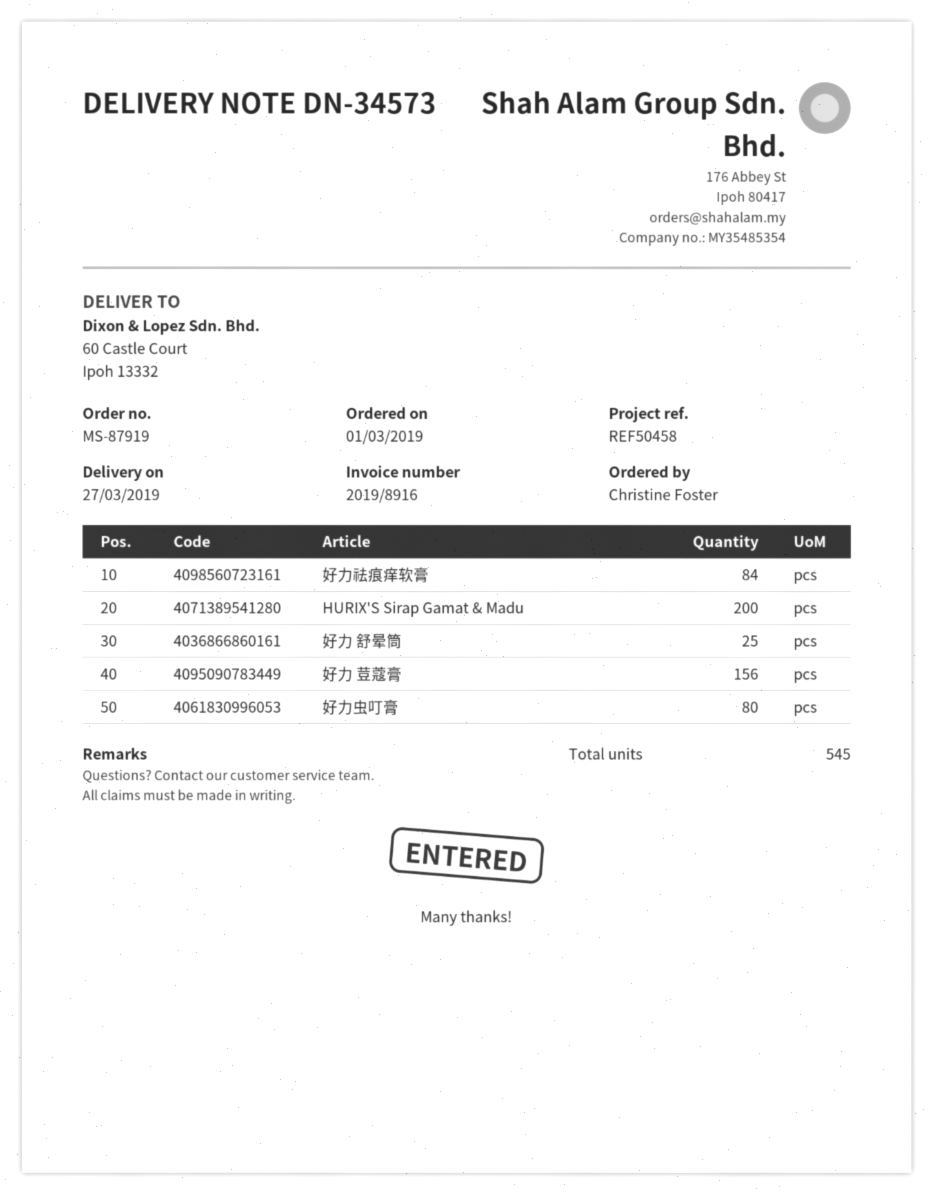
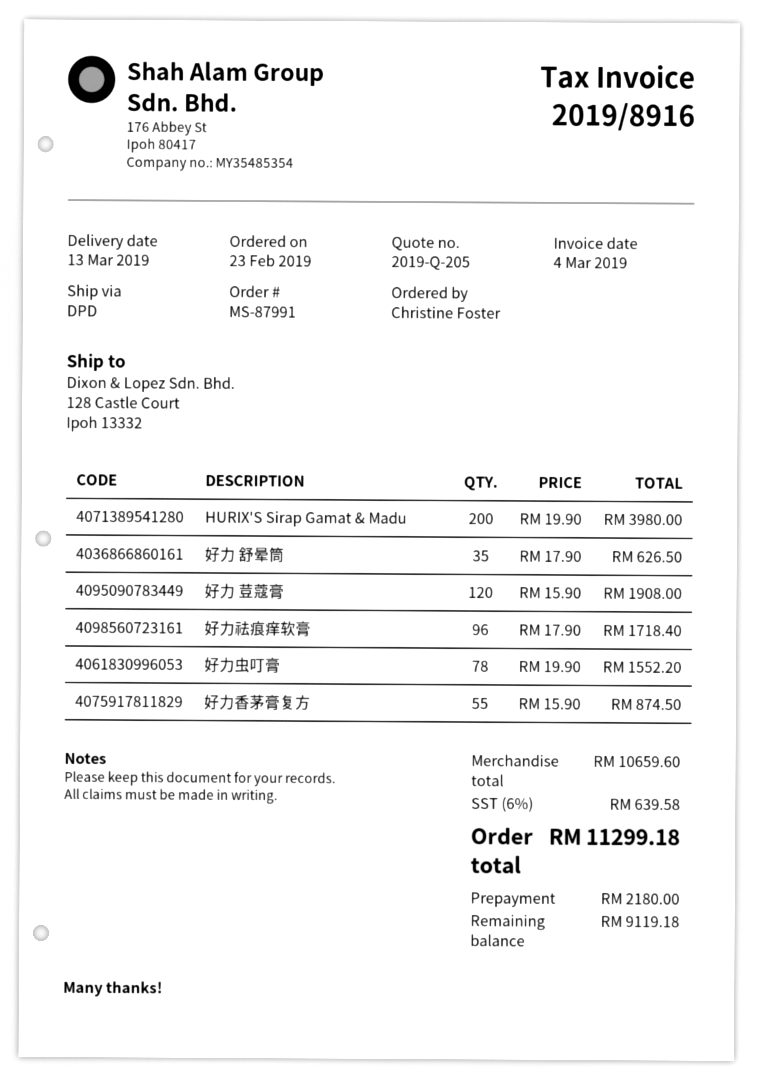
order number: MS-87919 -> MS-87991
order date: 2019-03-01 -> 2019-02-23
delivery date: 2019-03-27 -> 2019-03-13
ship to: 60 Castle Court, Ipoh 13332 -> 128 Castle Court, Ipoh 13332
好力祛痕痒软膏: 84 -> 96
好力 舒晕筒: 25 -> 35
好力 荳蔻膏: 156 -> 120
好力虫叮膏: 80 -> 78
好力香茅膏复方: none -> 55

